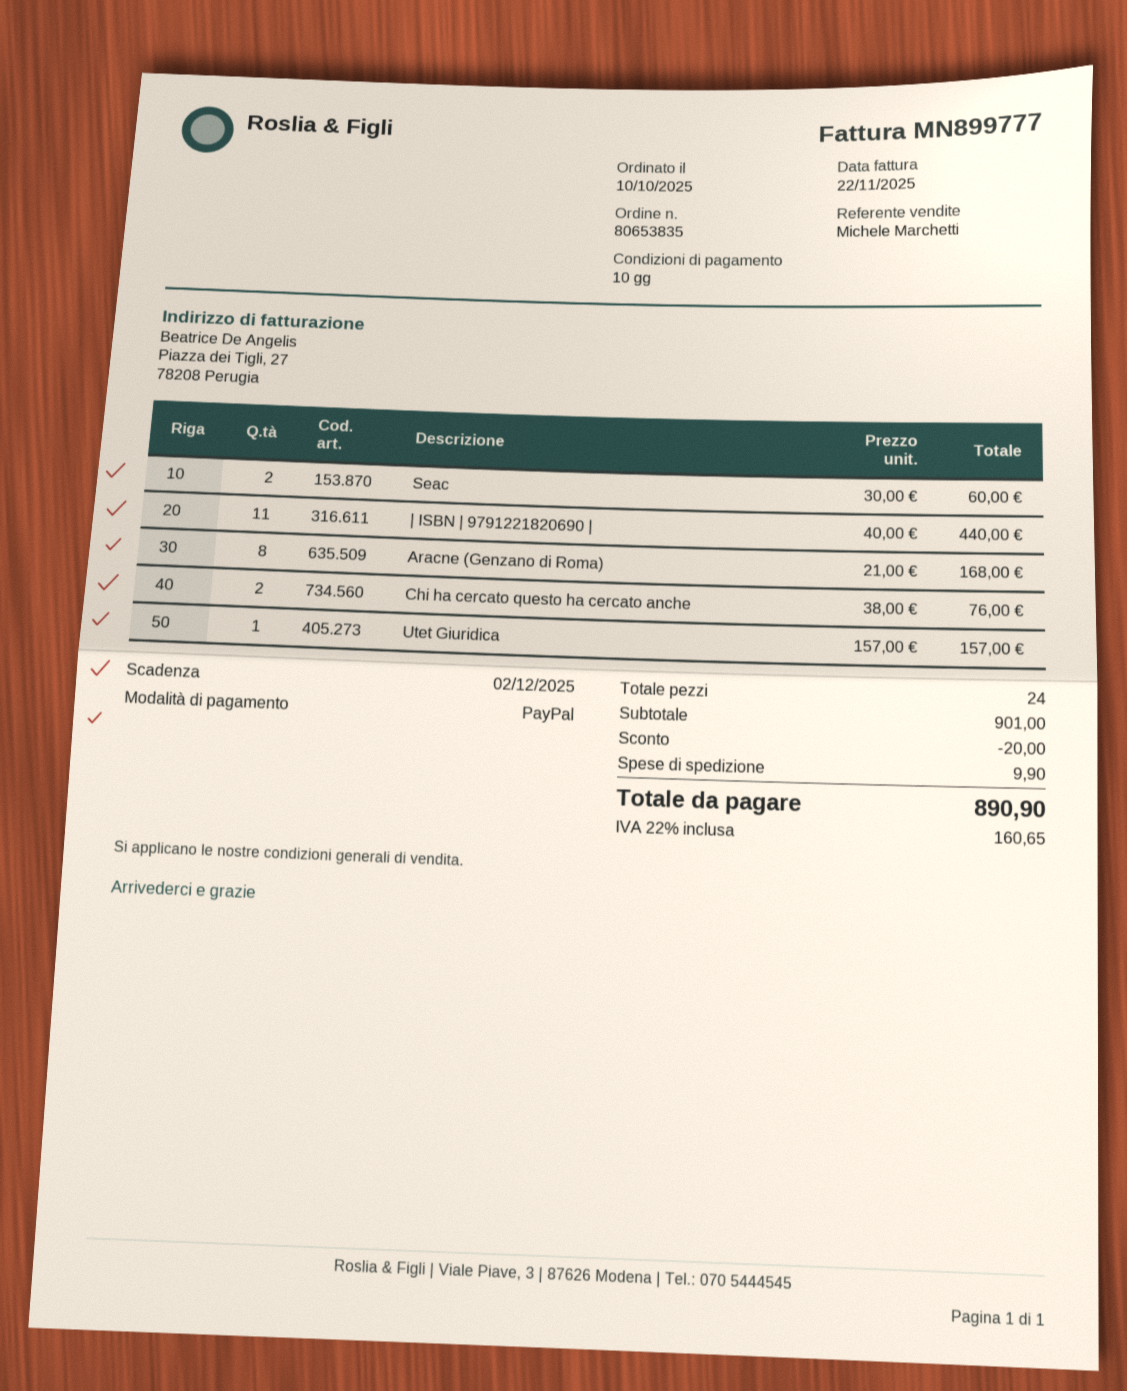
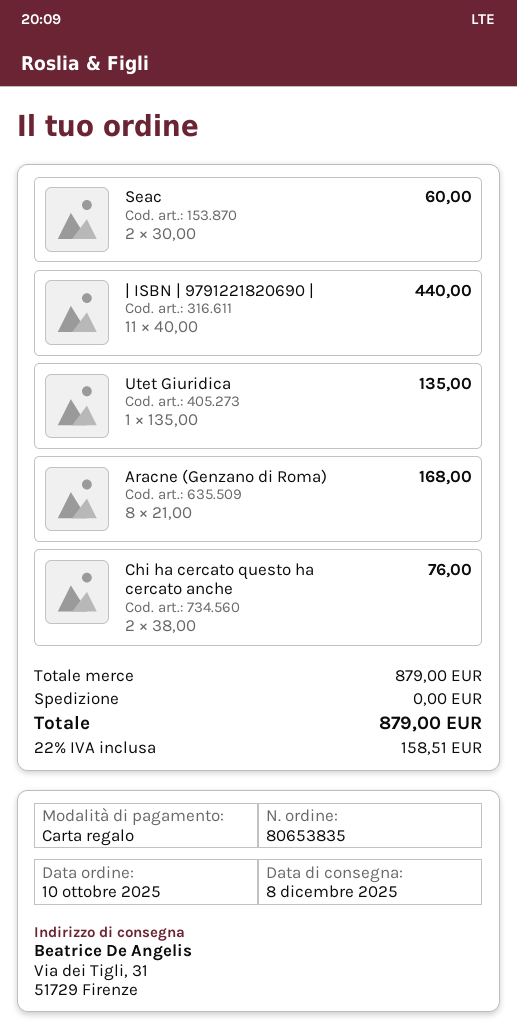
payment method: PayPal -> gift card
Utet Giuridica: 1 x 157.00 = 157.00 -> 1 x 135.00 = 135.00
subtotal: 901.00 -> 879.00
discount: 20.00 -> none
shipping: 9.90 -> 0.00
tax: 22% = 160.65 -> 22% = 158.51
total: 890.90 -> 879.00

